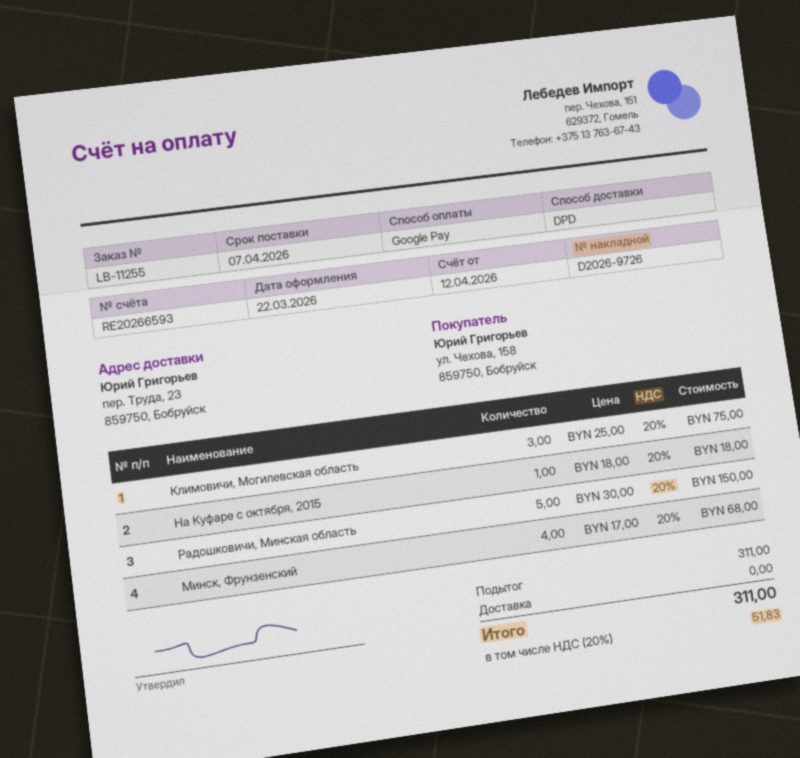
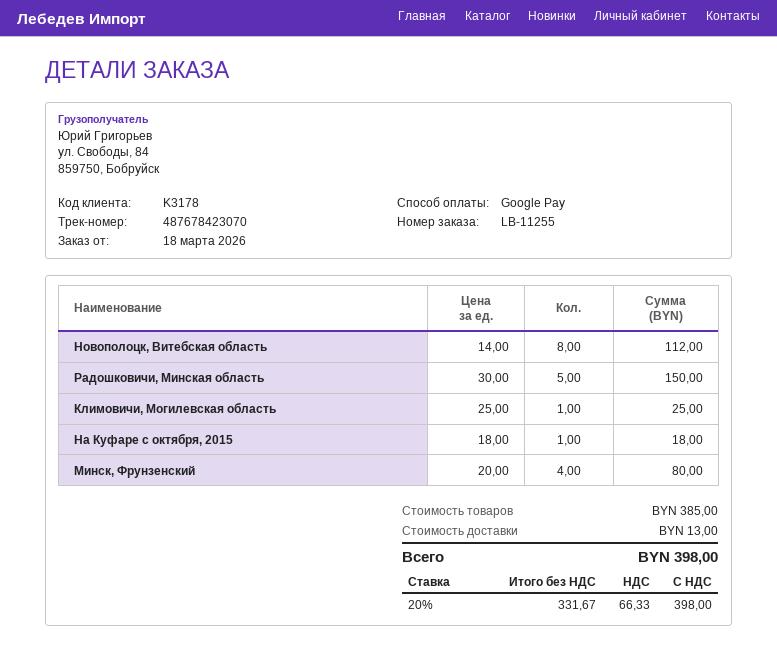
order date: 2026-03-22 -> 2026-03-18
ship to: пер. Труда, 23, 859750, Бобруйск -> ул. Свободы, 84, 859750, Бобруйск
Климовичи, Могилевская область: 3 x 25.00 = 75.00 -> 1 x 25.00 = 25.00
Минск, Фрунзенский: 4 x 17.00 = 68.00 -> 4 x 20.00 = 80.00
Новополоцк, Витебская область: none -> 8 x 14.00 = 112.00
subtotal: 311.00 -> 385.00
shipping: 0.00 -> 13.00
tax: 20% = 51.83 -> 20% = 66.33
total: 311.00 -> 398.00

